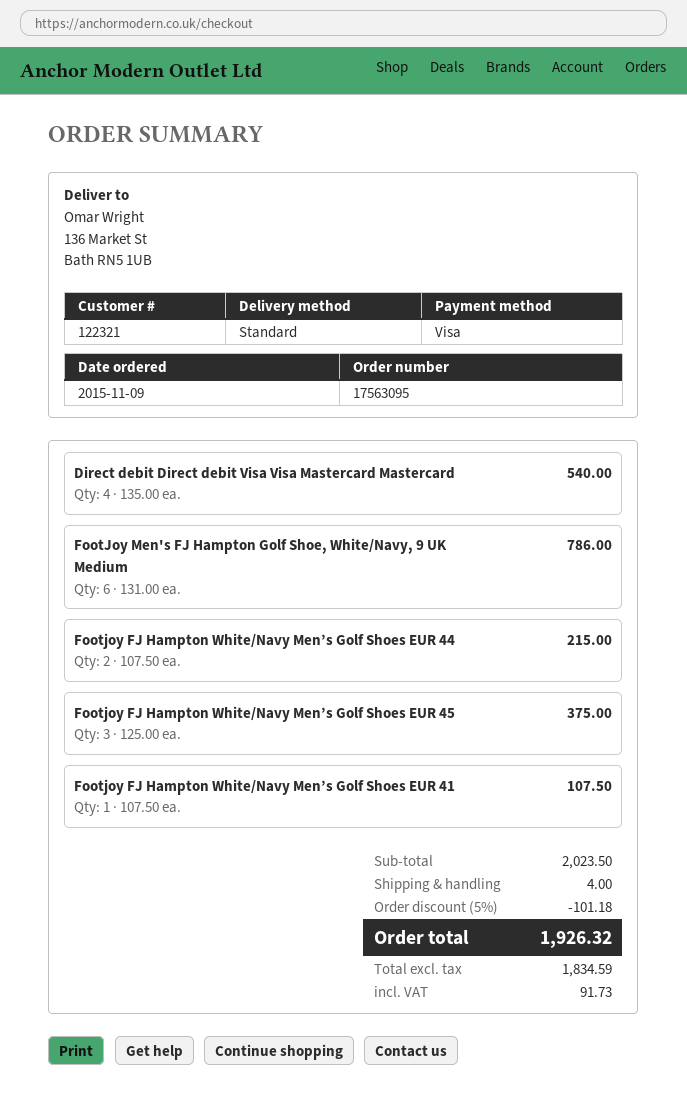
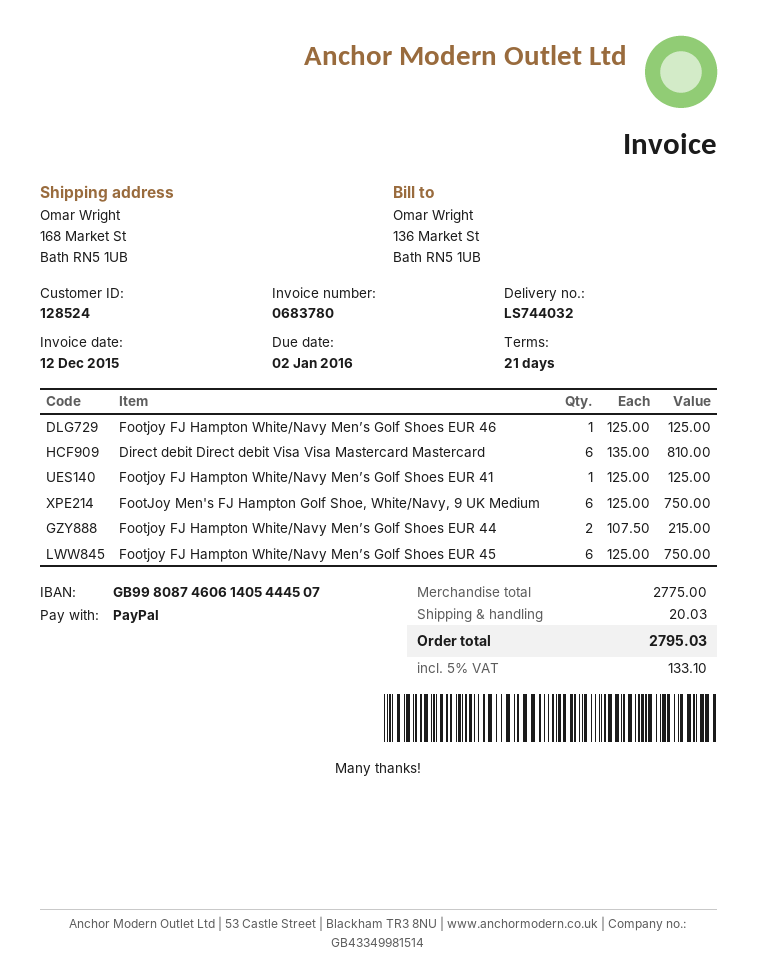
customer number: 122321 -> 128524
payment method: Visa -> PayPal
ship to: 136 Market St, Bath RN5 1UB -> 168 Market St, Bath RN5 1UB
Direct debit Direct debit Visa Visa Mastercard Mastercard: 4 x 135.00 = 540.00 -> 6 x 135.00 = 810.00
FootJoy Men's FJ Hampton Golf Shoe, White/Navy, 9 UK Medium: 6 x 131.00 = 786.00 -> 6 x 125.00 = 750.00
Footjoy FJ Hampton White/Navy Men’s Golf Shoes EUR 45: 3 x 125.00 = 375.00 -> 6 x 125.00 = 750.00
Footjoy FJ Hampton White/Navy Men’s Golf Shoes EUR 41: 1 x 107.50 = 107.50 -> 1 x 125.00 = 125.00
Footjoy FJ Hampton White/Navy Men’s Golf Shoes EUR 46: none -> 1 x 125.00 = 125.00
subtotal: 2023.50 -> 2775.00
discount: 5% = 101.18 -> none
shipping: 4.00 -> 20.03
tax: 91.73 -> 133.10
total: 1926.32 -> 2795.03

